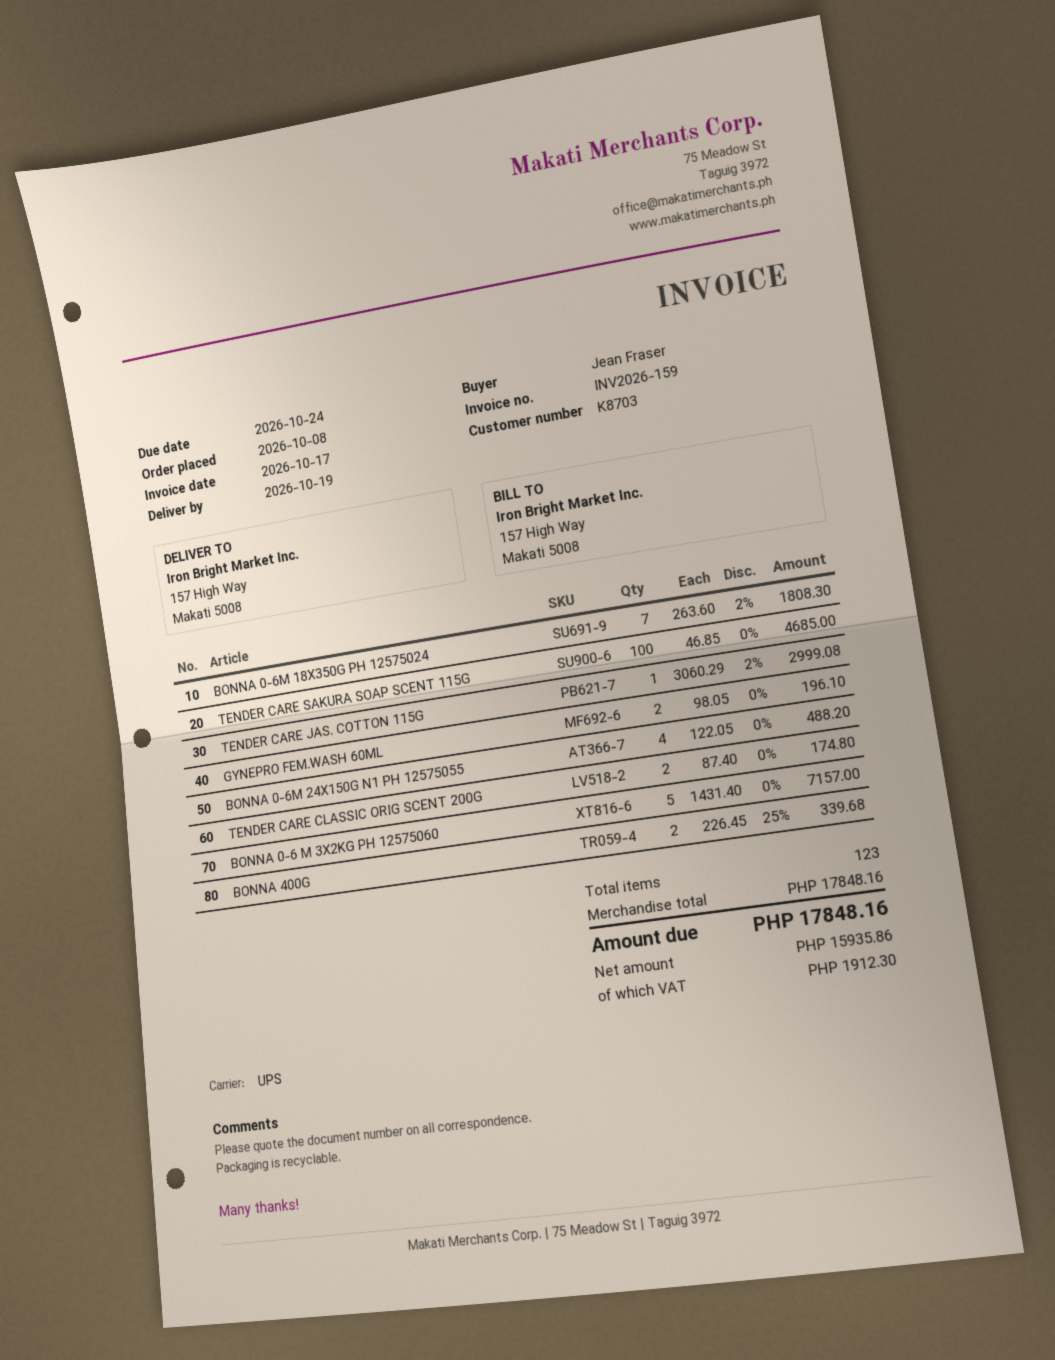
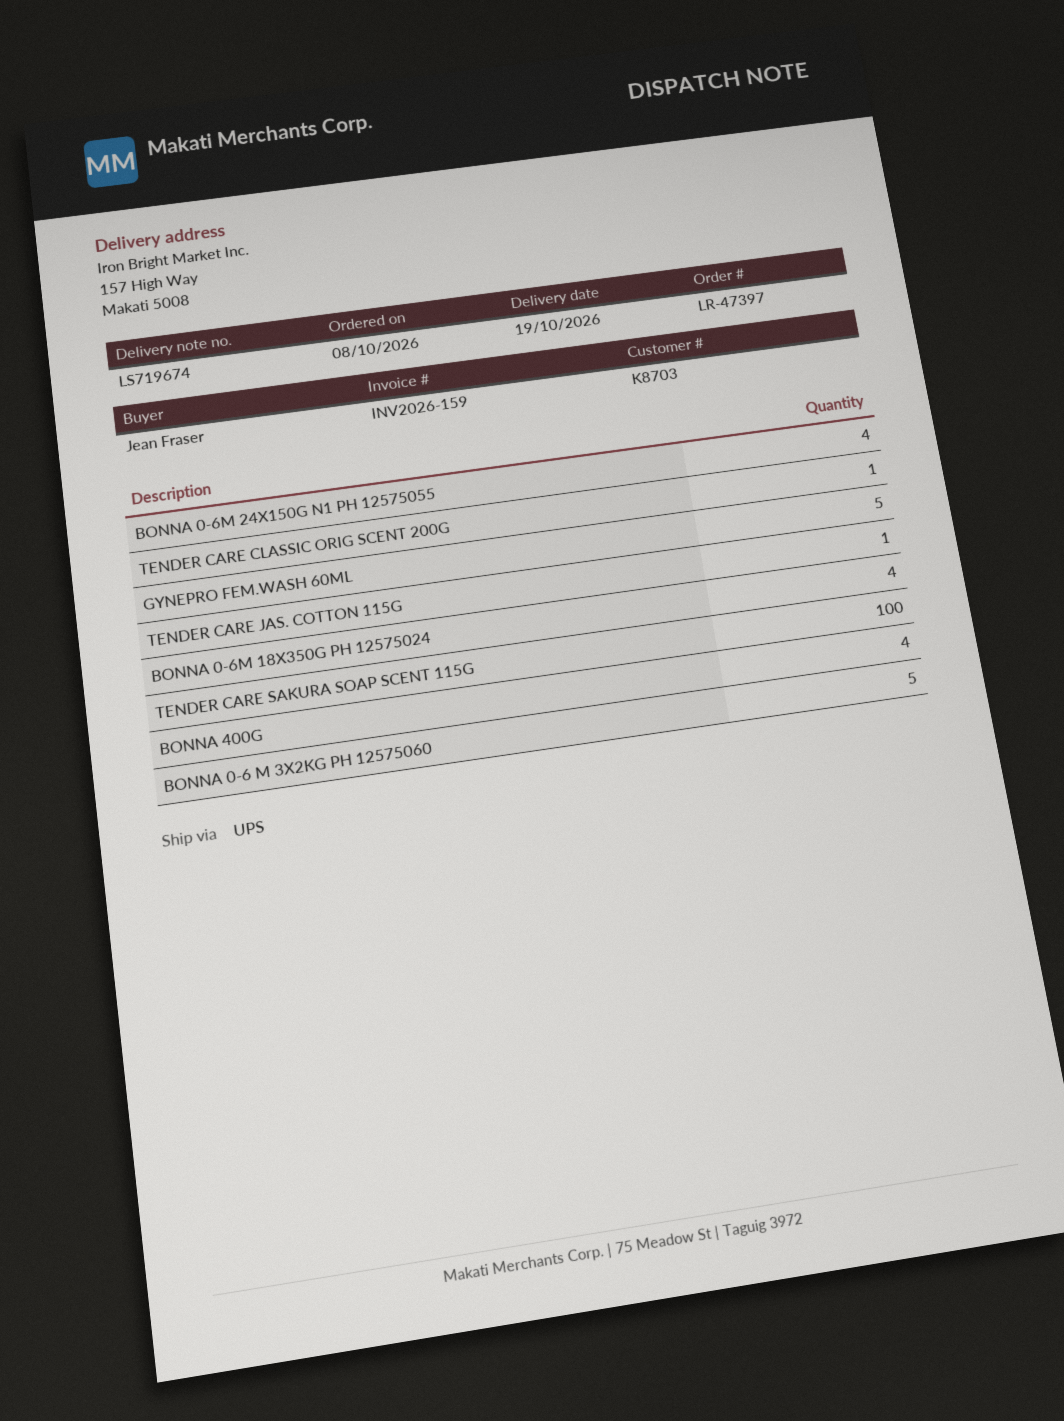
BONNA 0-6M 18X350G PH 12575024: 7 -> 4
GYNEPRO FEM.WASH 60ML: 2 -> 5
TENDER CARE CLASSIC ORIG SCENT 200G: 2 -> 1
BONNA 400G: 2 -> 4

